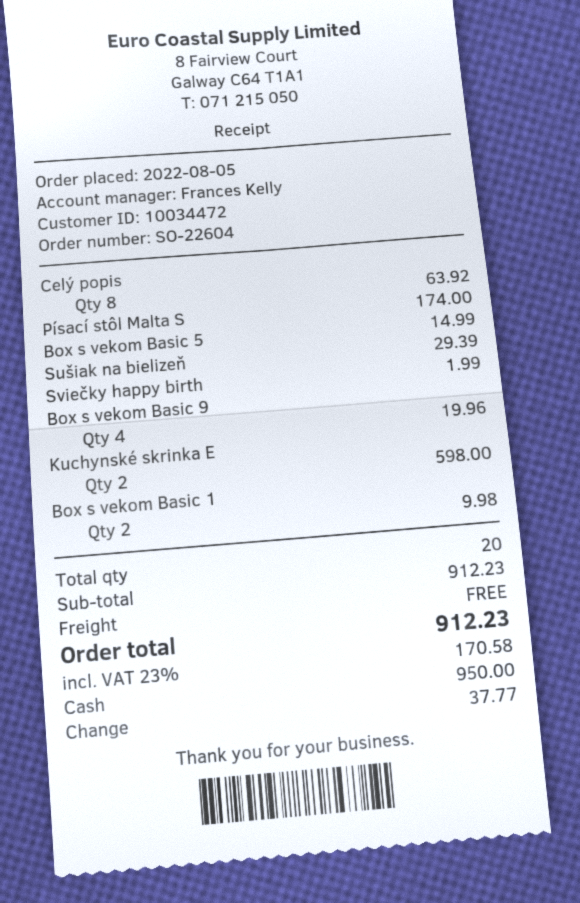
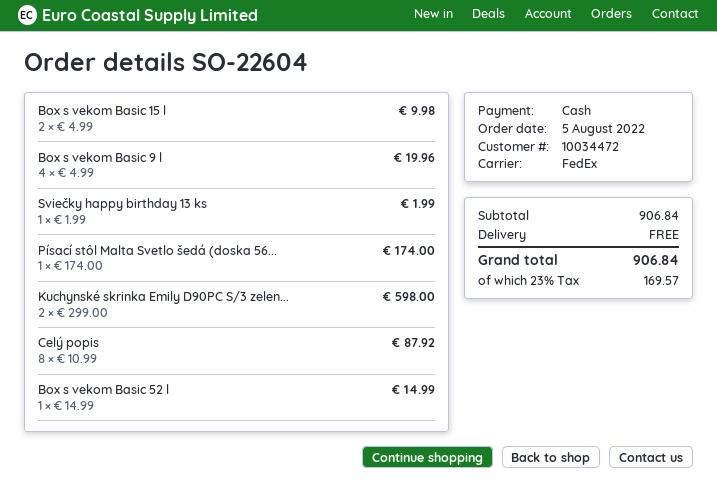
Celý popis: 8 for 63.92 -> 8 for 87.92
Sušiak na bielizeň: 1 for 29.39 -> none
subtotal: 912.23 -> 906.84
tax: 23% = 170.58 -> 23% = 169.57
total: 912.23 -> 906.84

